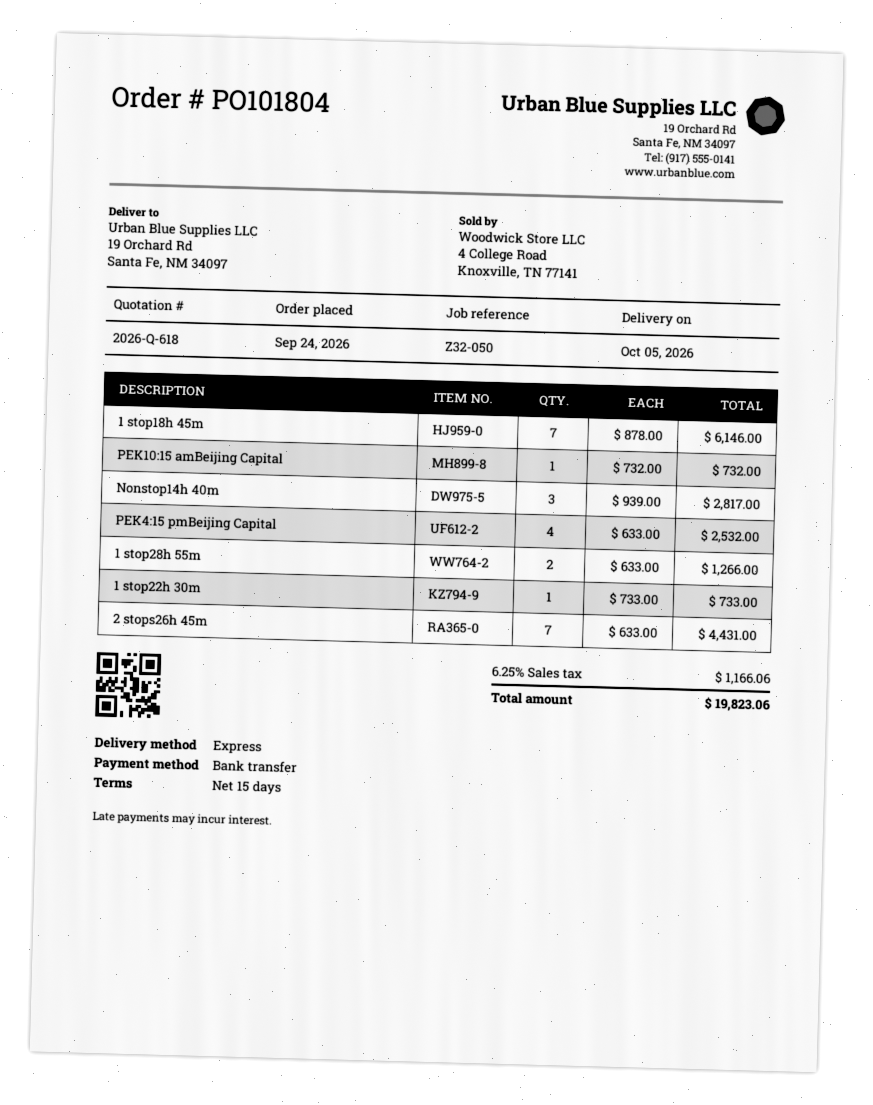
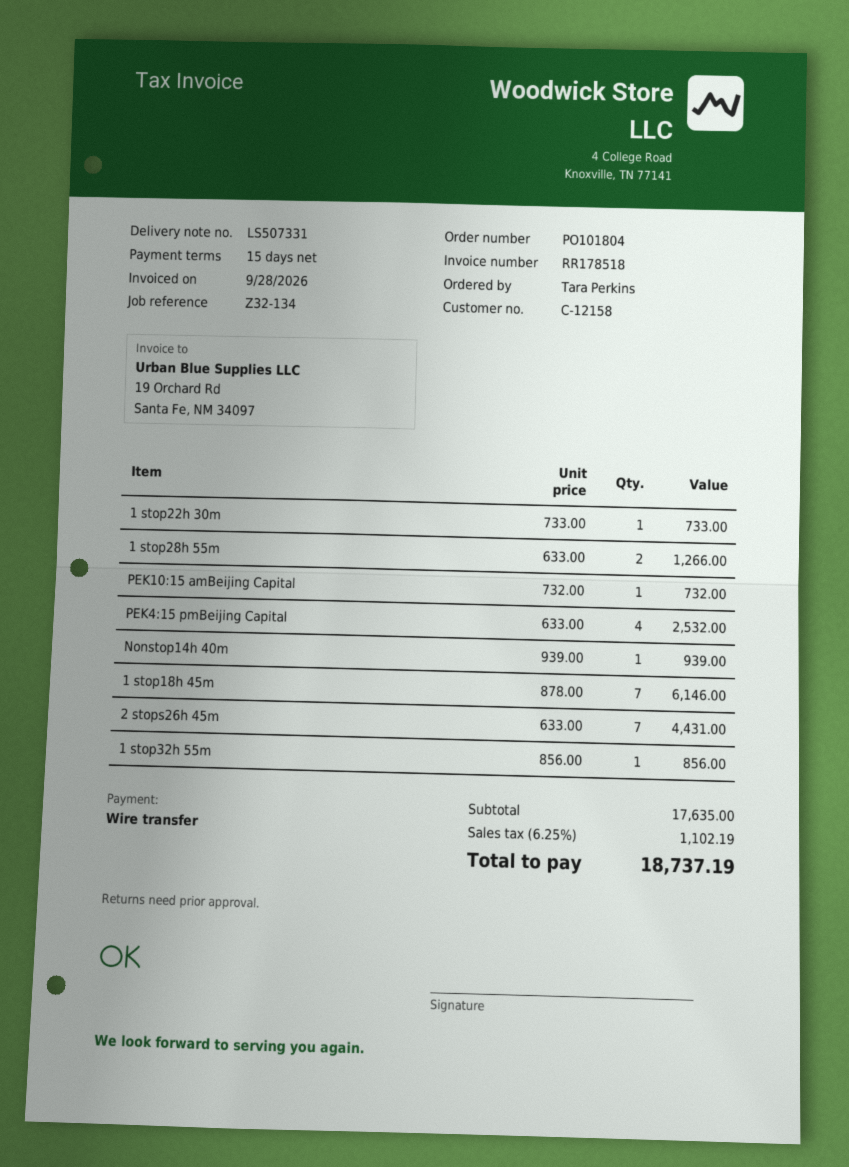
reference: Z32-050 -> Z32-134
Nonstop14h 40m: 3 x 939.00 = 2817.00 -> 1 x 939.00 = 939.00
1 stop32h 55m: none -> 1 x 856.00 = 856.00
tax: 6.25% = 1166.06 -> 6.25% = 1102.19
total: 19823.06 -> 18737.19

